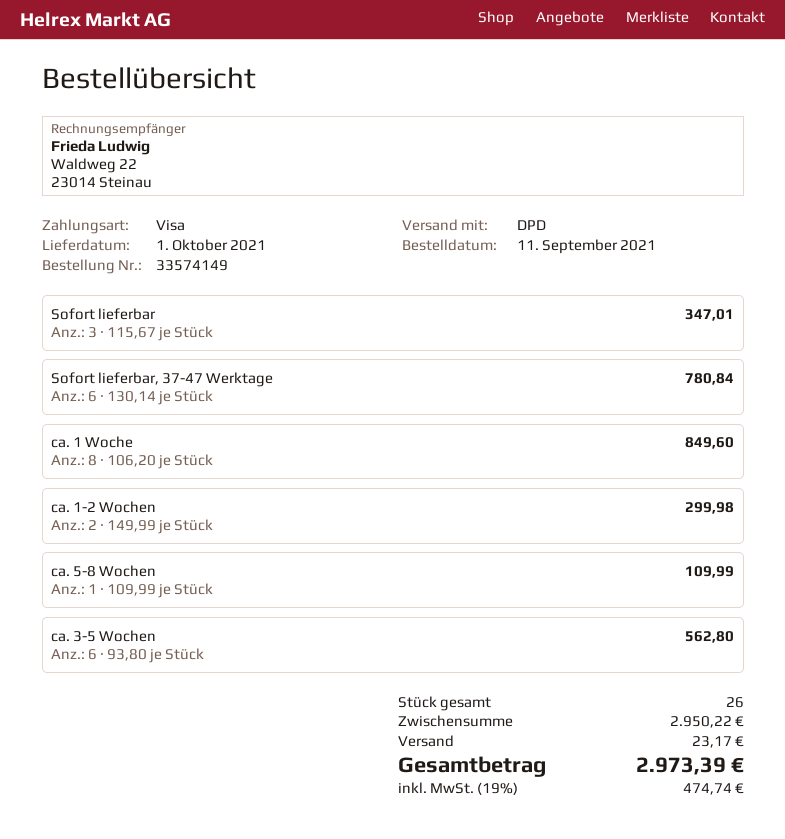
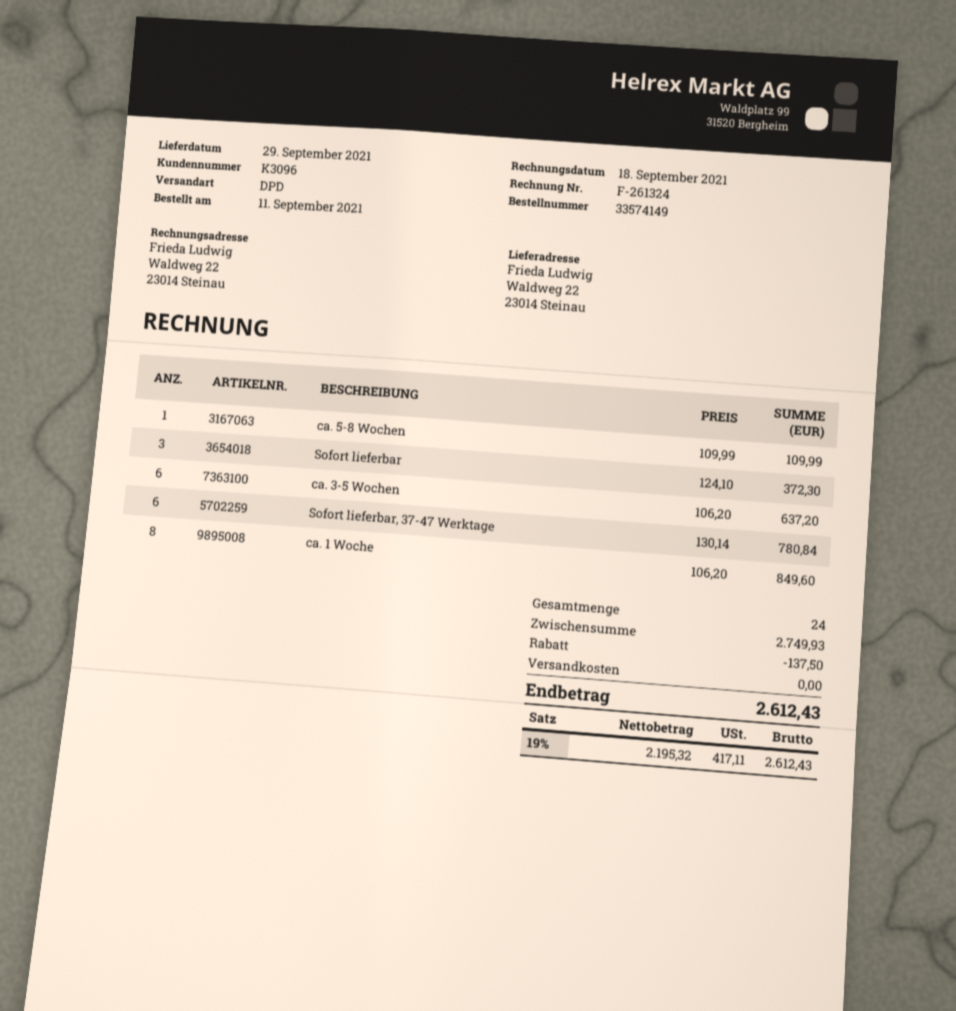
delivery date: 2021-10-01 -> 2021-09-29
Sofort lieferbar: 3 x 115.67 = 347.01 -> 3 x 124.10 = 372.30
ca. 1-2 Wochen: 2 x 149.99 = 299.98 -> none
ca. 3-5 Wochen: 6 x 93.80 = 562.80 -> 6 x 106.20 = 637.20
total quantity: 26 -> 24
subtotal: 2950.22 -> 2749.93
discount: none -> 137.50
shipping: 23.17 -> 0.00
tax: 19% = 474.74 -> 19% = 417.11
total: 2973.39 -> 2612.43

